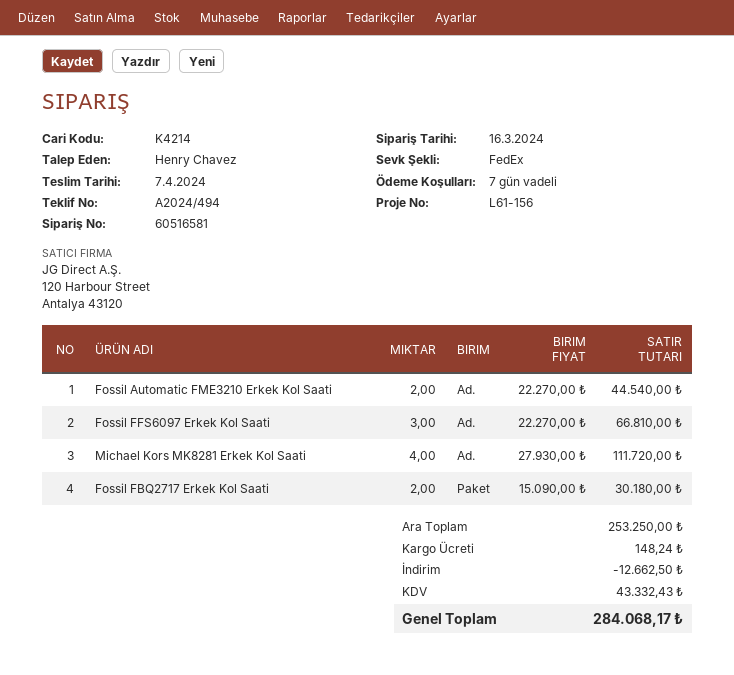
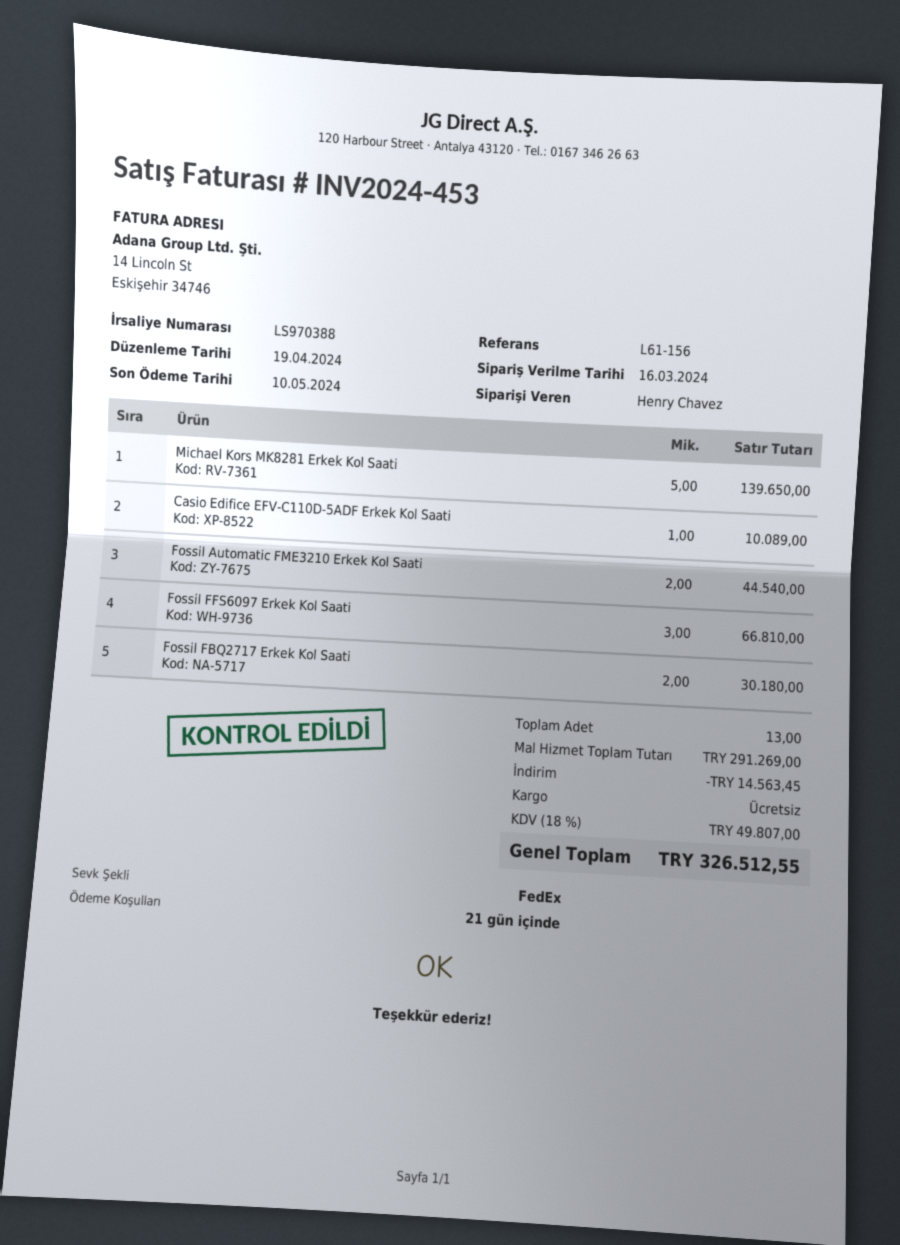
payment terms: 7 days -> 21 days
Michael Kors MK8281 Erkek Kol Saati: 4 for 111720.00 -> 5 for 139650.00
Casio Edifice EFV-C110D-5ADF Erkek Kol Saati: none -> 1 for 10089.00
subtotal: 253250.00 -> 291269.00
discount: 12662.50 -> 14563.45
shipping: 148.24 -> 0.00
tax: 43332.43 -> 49807.00
total: 284068.17 -> 326512.55

